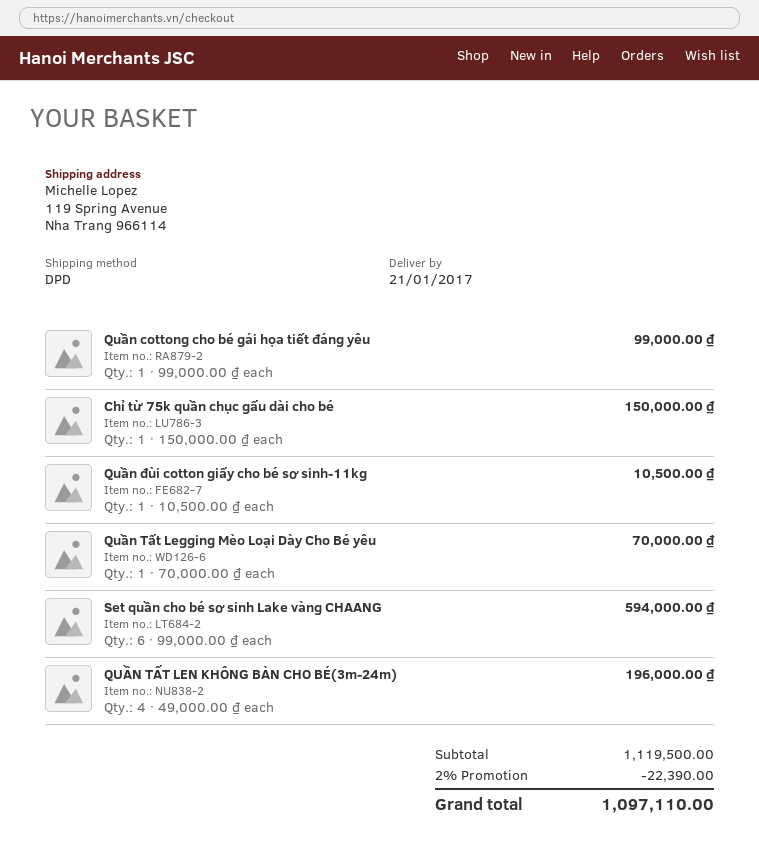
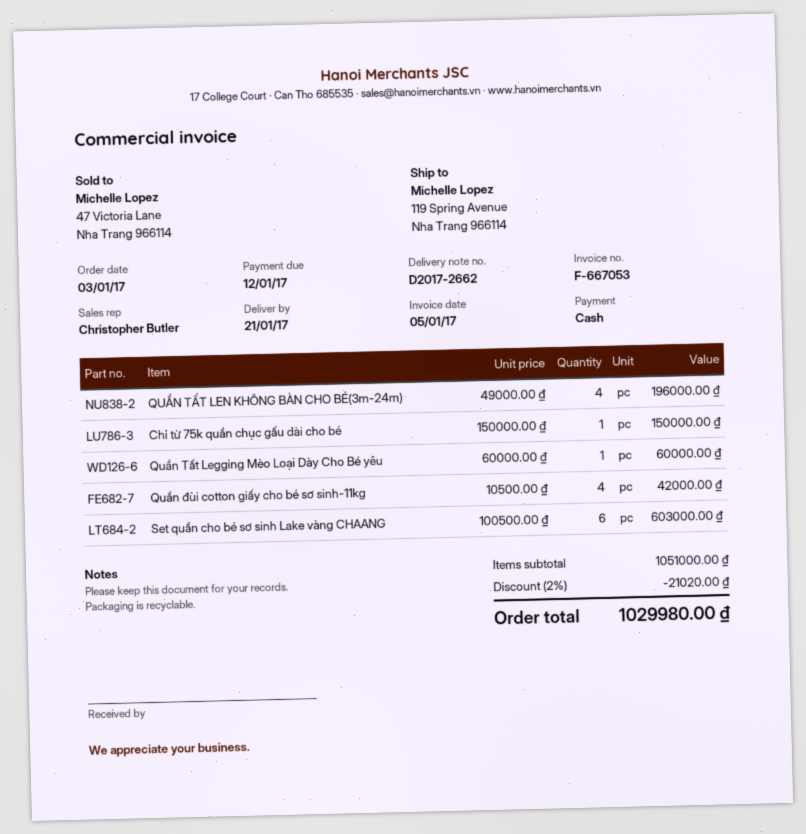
Quần cottong cho bé gái họa tiết đáng yêu: 1 x 99000.00 = 99000.00 -> none
Quần đùi cotton giấy cho bé sơ sinh-11kg: 1 x 10500.00 = 10500.00 -> 4 x 10500.00 = 42000.00
Quần Tất Legging Mèo Loại Dày Cho Bé yêu: 1 x 70000.00 = 70000.00 -> 1 x 60000.00 = 60000.00
Set quần cho bé sơ sinh Lake vàng CHAANG: 6 x 99000.00 = 594000.00 -> 6 x 100500.00 = 603000.00
subtotal: 1119500.00 -> 1051000.00
discount: 2% = 22390.00 -> 2% = 21020.00
total: 1097110.00 -> 1029980.00

